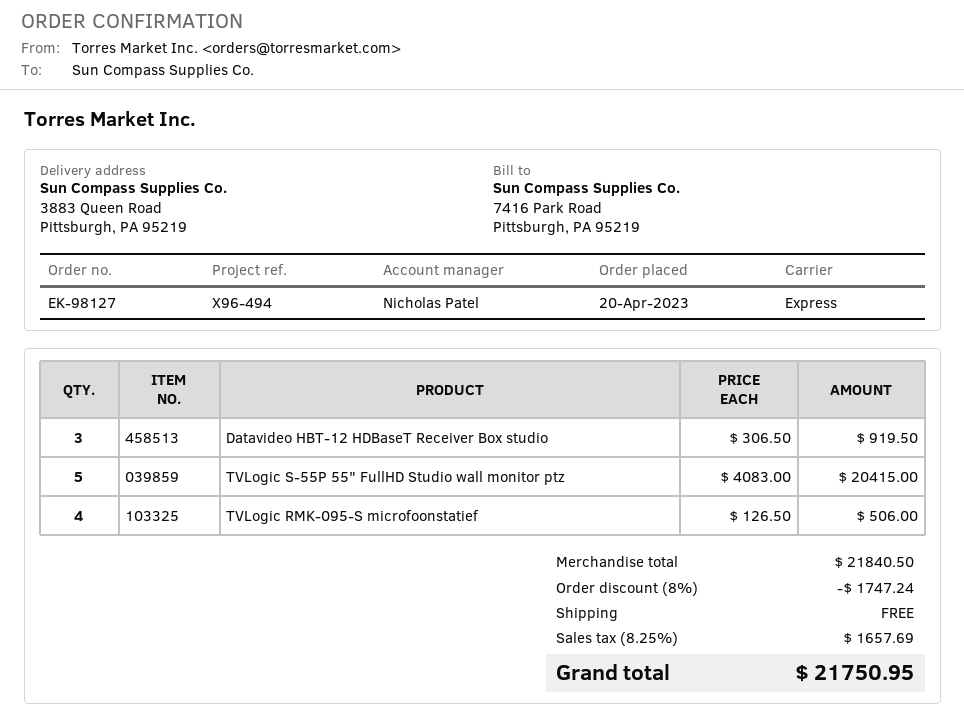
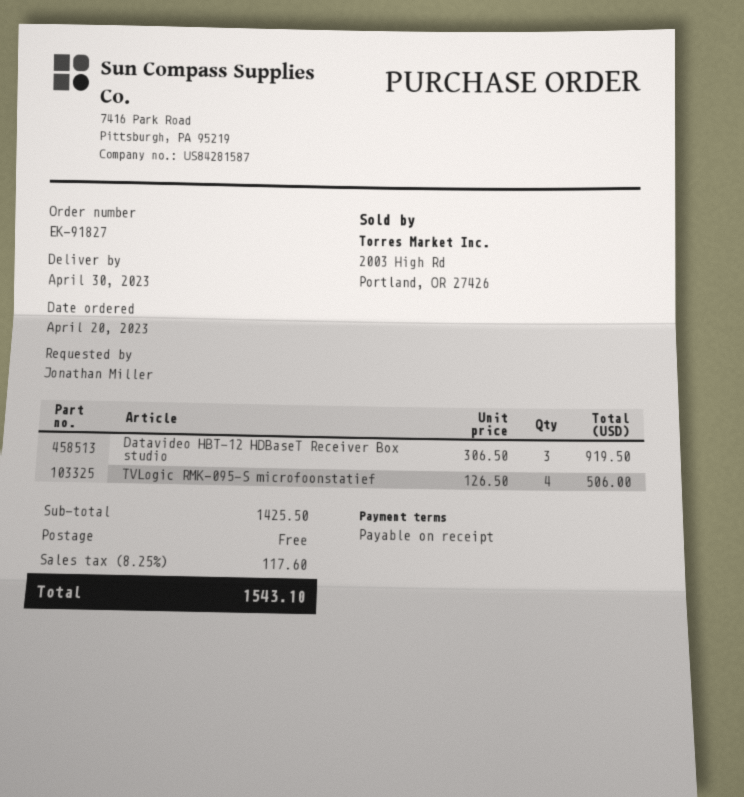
order number: EK-98127 -> EK-91827
TVLogic S-55P 55" FullHD Studio wall monitor ptz: 5 x 4083.00 = 20415.00 -> none
subtotal: 21840.50 -> 1425.50
discount: 8% = 1747.24 -> none
tax: 8.25% = 1657.69 -> 8.25% = 117.60
total: 21750.95 -> 1543.10

